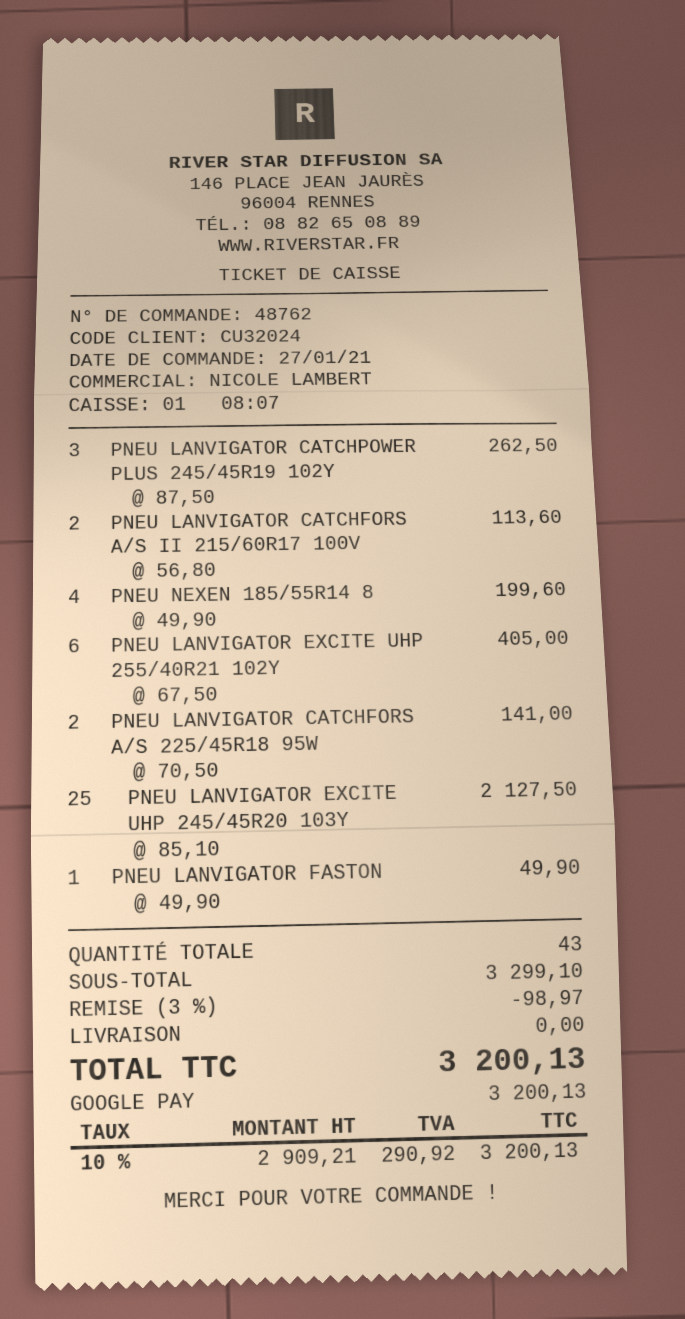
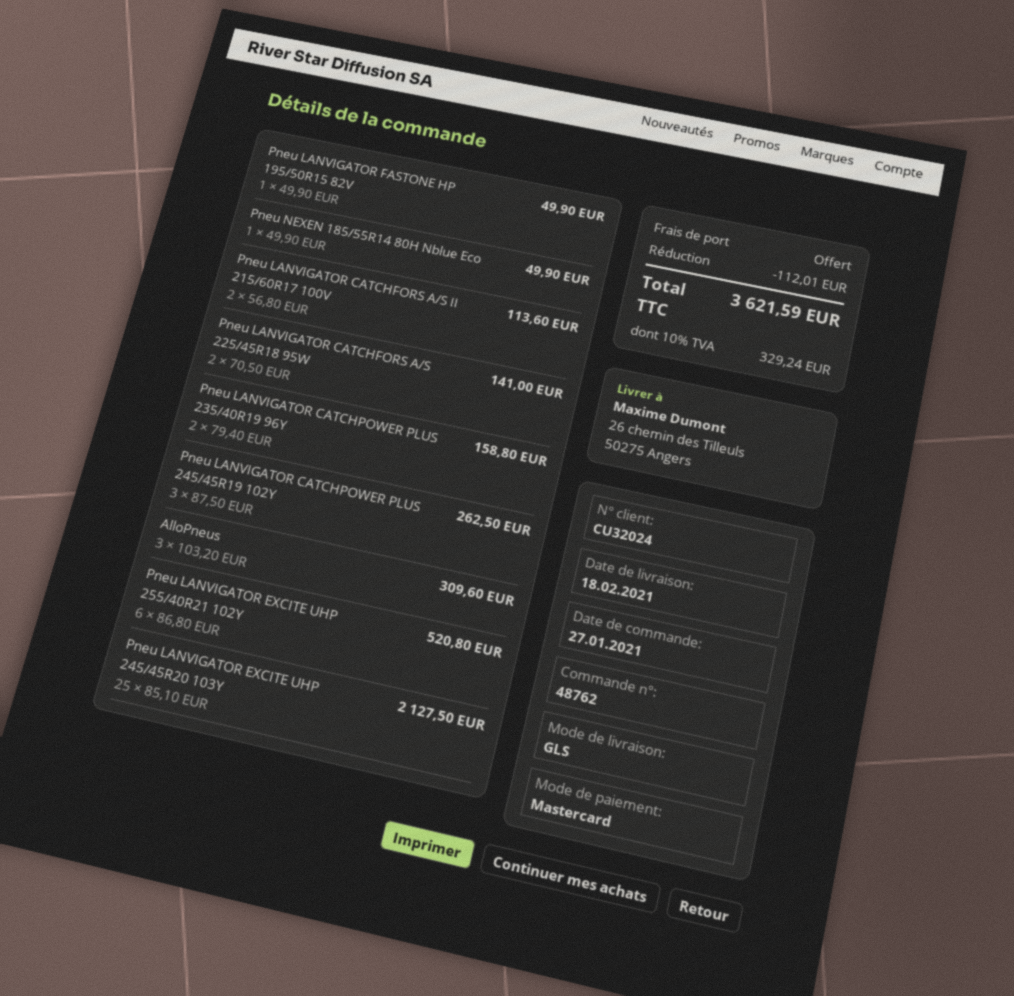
payment method: Google Pay -> Mastercard
PNEU NEXEN 185/55R14 8: 4 x 49.90 = 199.60 -> 1 x 49.90 = 49.90
PNEU LANVIGATOR EXCITE UHP 255/40R21 102Y: 6 x 67.50 = 405.00 -> 6 x 86.80 = 520.80
Pneu LANVIGATOR CATCHPOWER PLUS 235/40R19 96Y: none -> 2 x 79.40 = 158.80
AlloPneus: none -> 3 x 103.20 = 309.60
discount: 98.97 -> 112.01
tax: 10% = 290.92 -> 10% = 329.24
total: 3200.13 -> 3621.59

